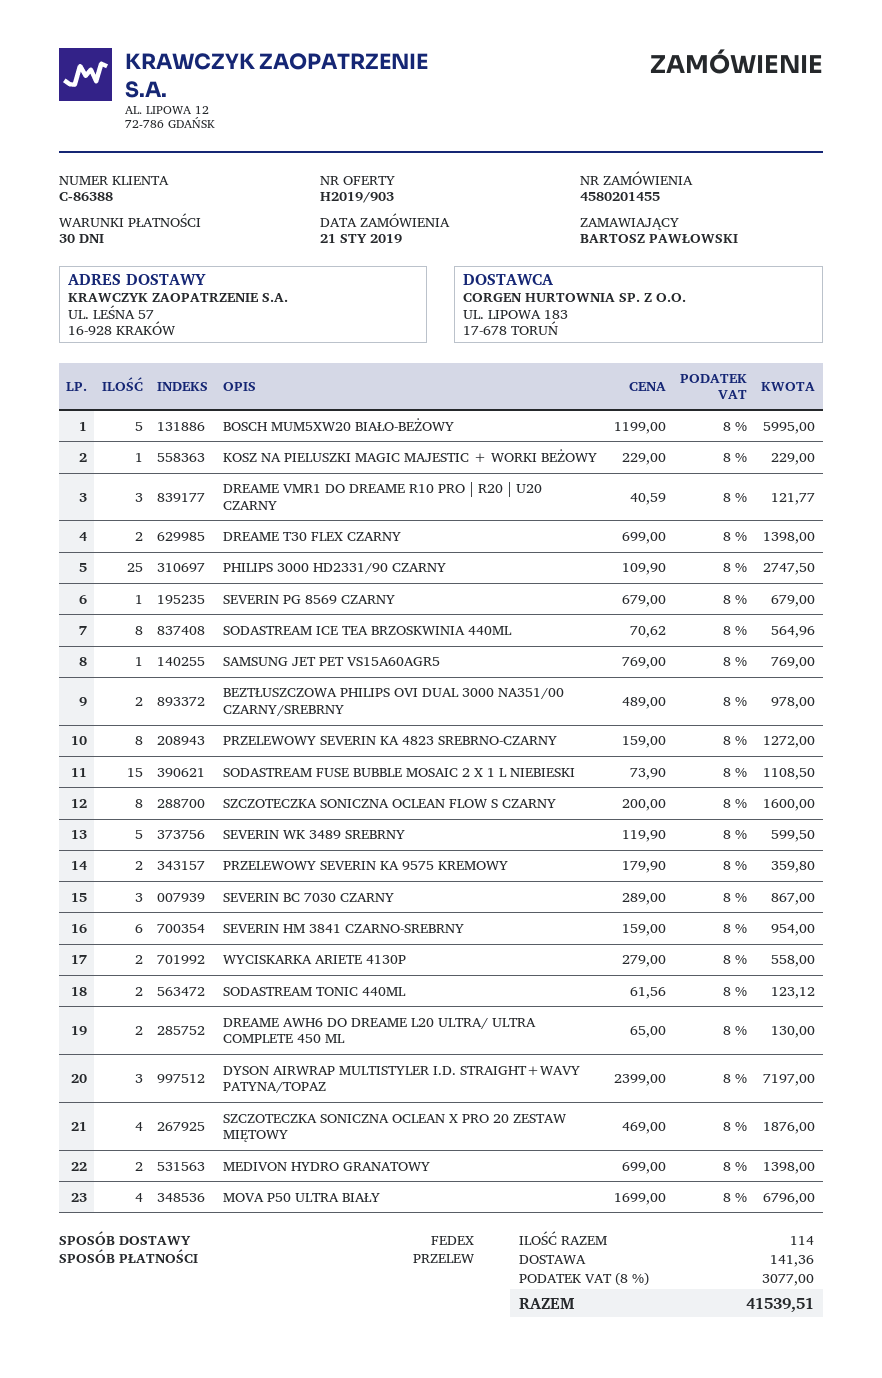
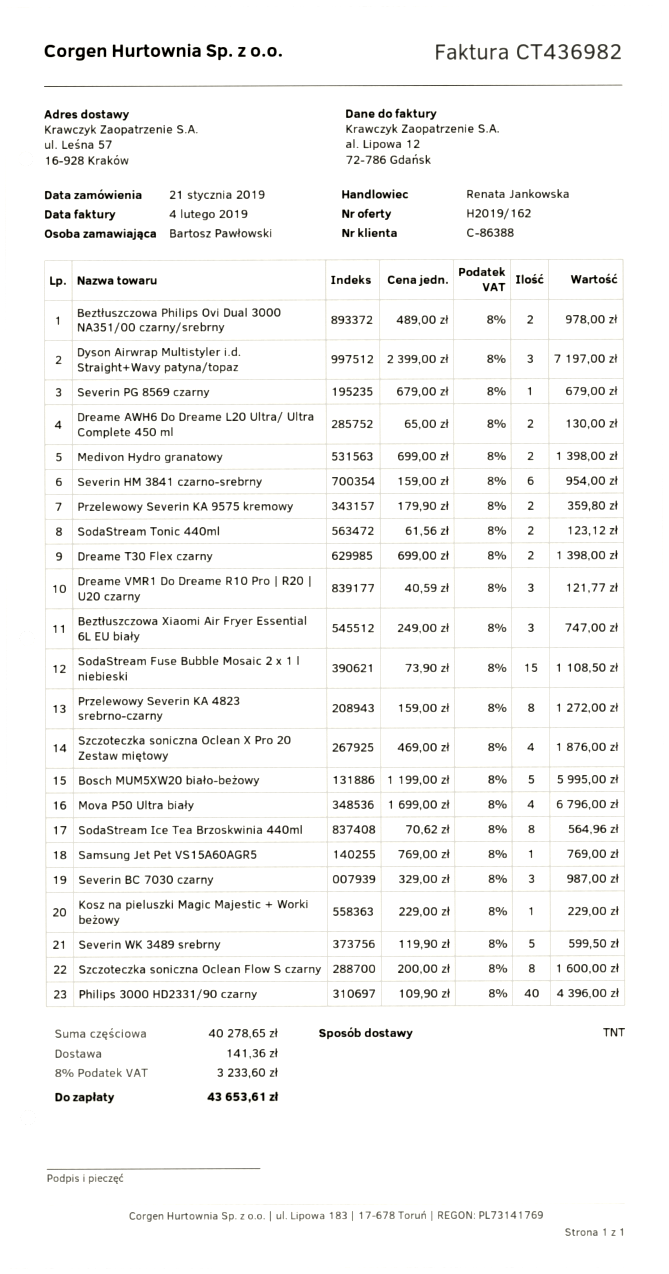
quote number: H2019/903 -> H2019/162
shipping method: FedEx -> TNT
PHILIPS 3000 HD2331/90 CZARNY: 25 x 109.90 = 2747.50 -> 40 x 109.90 = 4396.00
SEVERIN BC 7030 CZARNY: 3 x 289.00 = 867.00 -> 3 x 329.00 = 987.00
WYCISKARKA ARIETE 4130P: 2 x 279.00 = 558.00 -> none
Beztłuszczowa Xiaomi Air Fryer Essential 6L EU biały: none -> 3 x 249.00 = 747.00
tax: 8% = 3077.00 -> 8% = 3233.60
total: 41539.51 -> 43653.61

